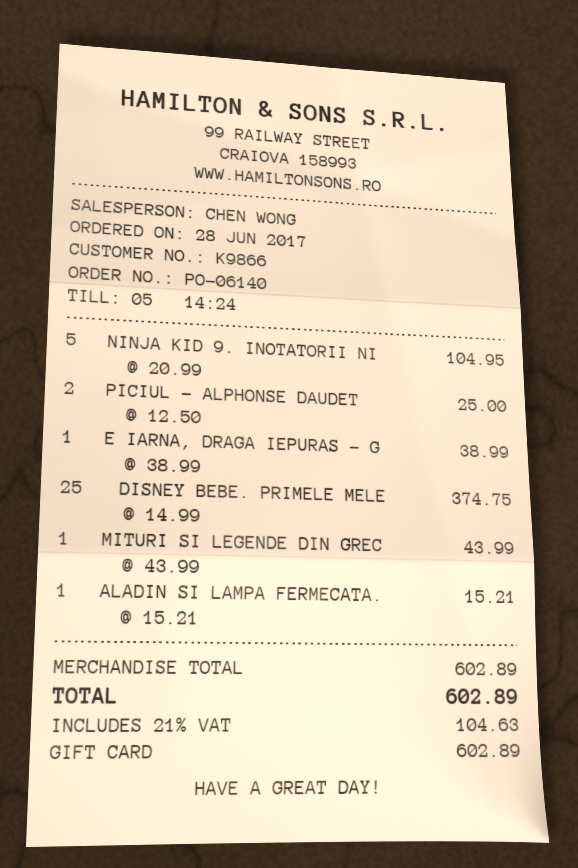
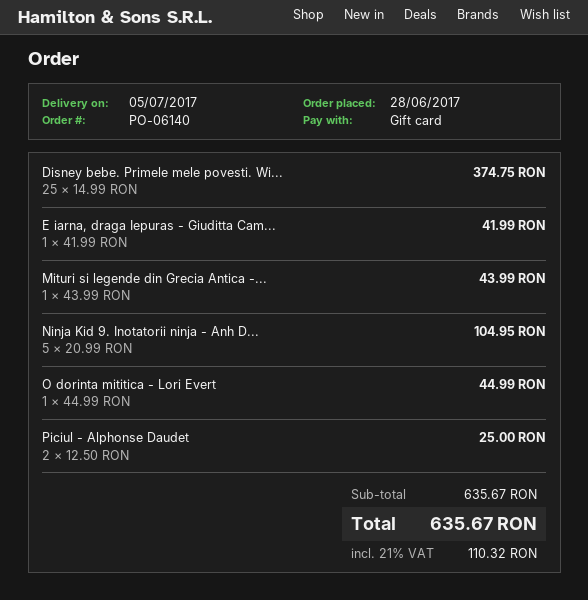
E IARNA, DRAGA IEPURAS - G: 1 x 38.99 = 38.99 -> 1 x 41.99 = 41.99
ALADIN SI LAMPA FERMECATA.: 1 x 15.21 = 15.21 -> none
O dorinta mititica - Lori Evert: none -> 1 x 44.99 = 44.99
subtotal: 602.89 -> 635.67
tax: 21% = 104.63 -> 21% = 110.32
total: 602.89 -> 635.67

